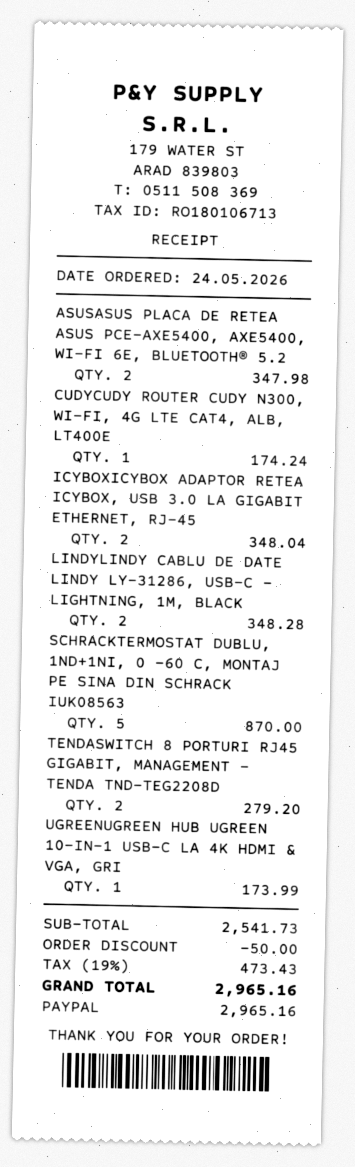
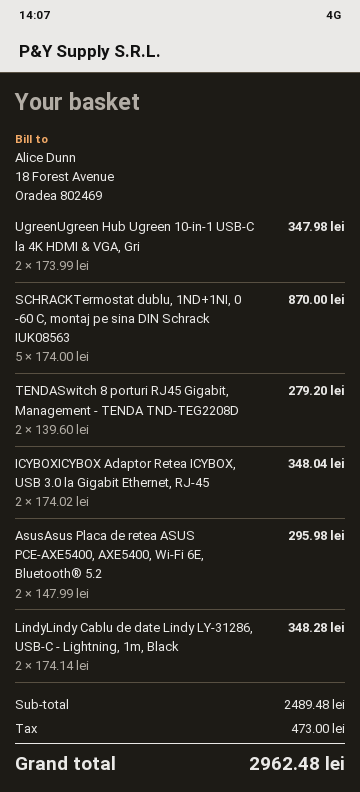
ASUSASUS PLACA DE RETEA ASUS PCE-AXE5400, AXE5400, WI-FI 6E, BLUETOOTH® 5.2: 2 for 347.98 -> 2 for 295.98
CUDYCUDY ROUTER CUDY N300, WI-FI, 4G LTE CAT4, ALB, LT400E: 1 for 174.24 -> none
UGREENUGREEN HUB UGREEN 10-IN-1 USB-C LA 4K HDMI & VGA, GRI: 1 for 173.99 -> 2 for 347.98
subtotal: 2541.73 -> 2489.48
discount: 50.00 -> none
tax: 473.43 -> 473.00
total: 2965.16 -> 2962.48

